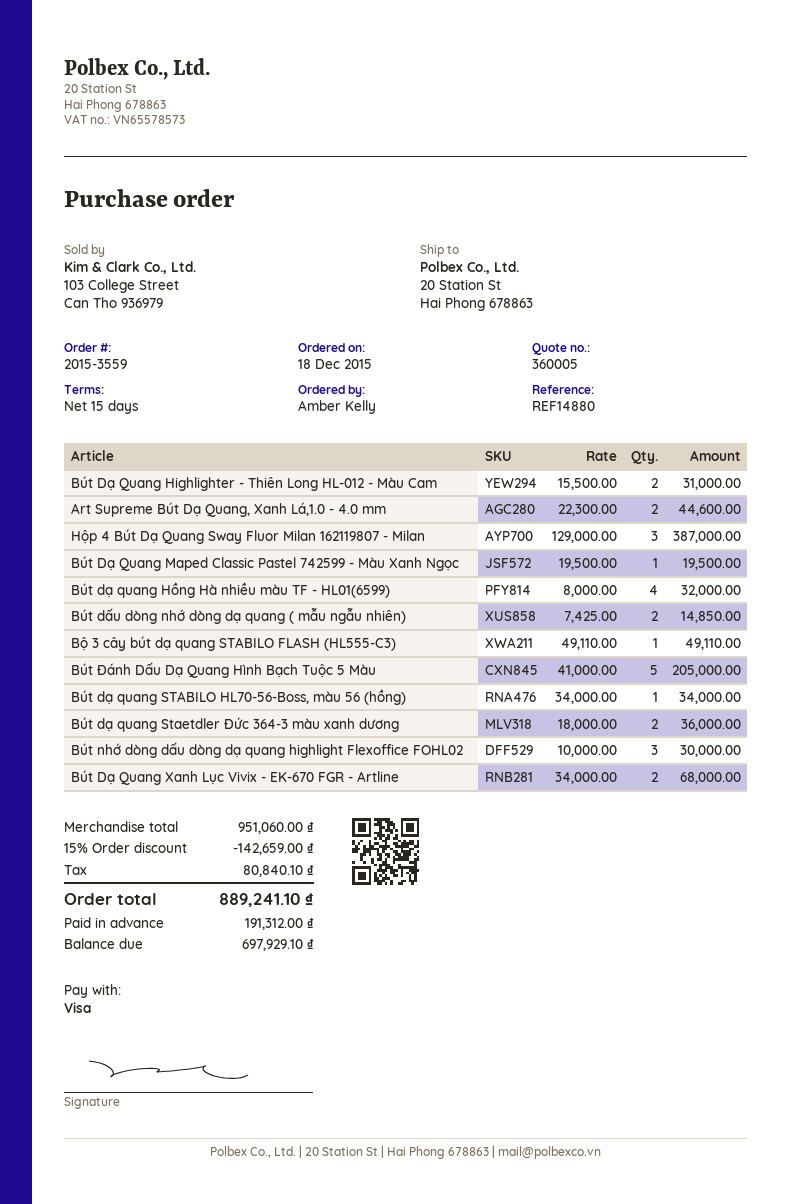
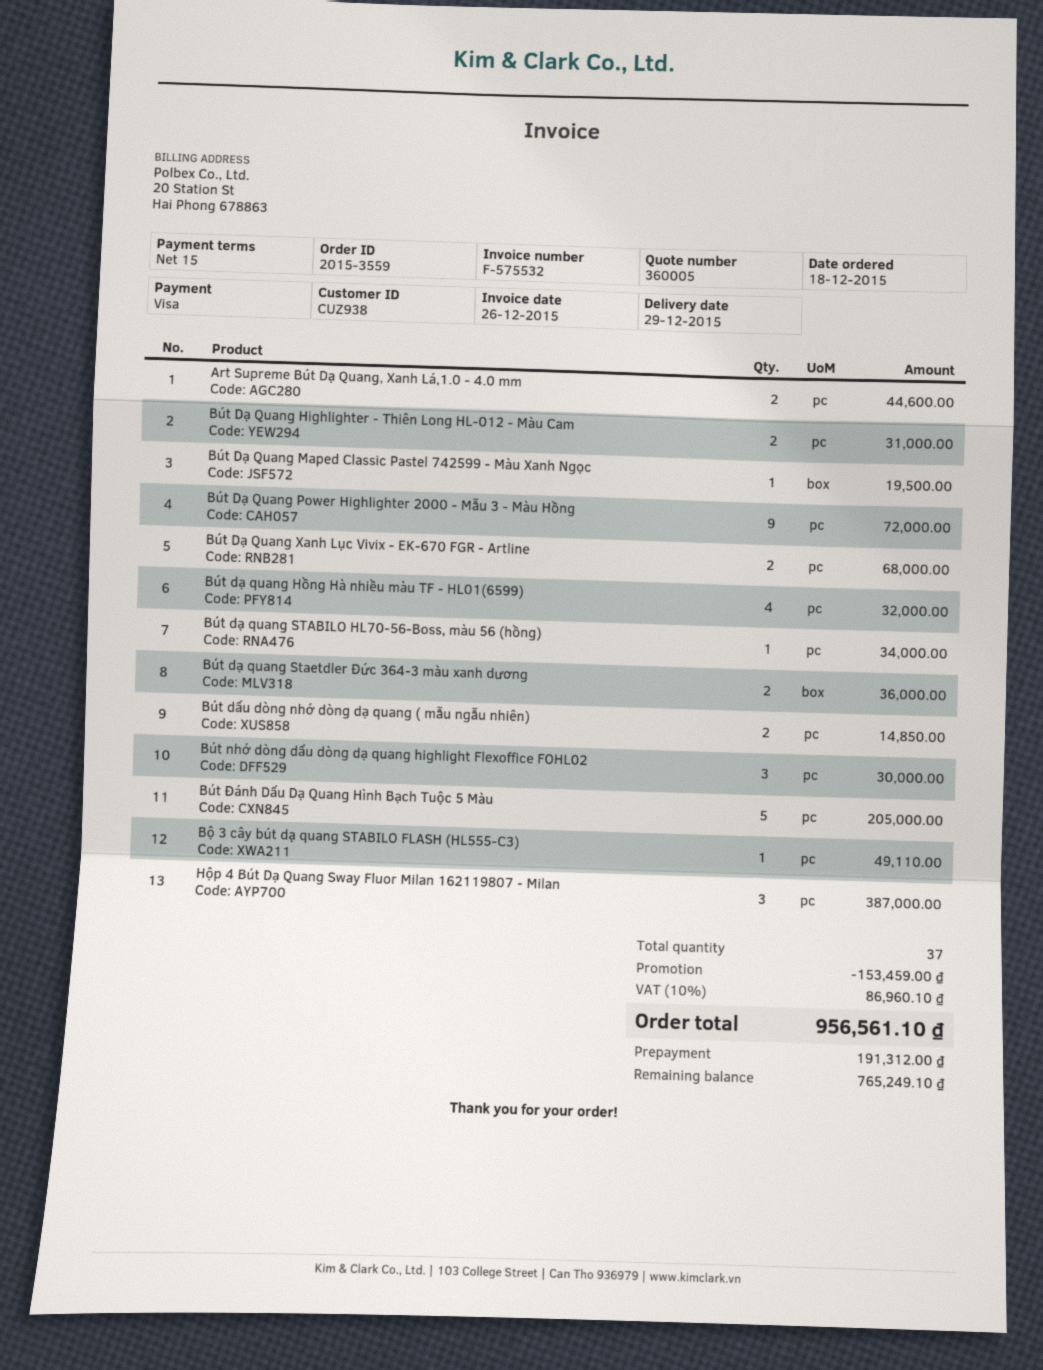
Bút Dạ Quang Power Highlighter 2000 - Mẫu 3 - Màu Hồng: none -> 9 for 72000.00
discount: 142659.00 -> 153459.00
tax: 80840.10 -> 86960.10
total: 889241.10 -> 956561.10
balance: 697929.10 -> 765249.10

